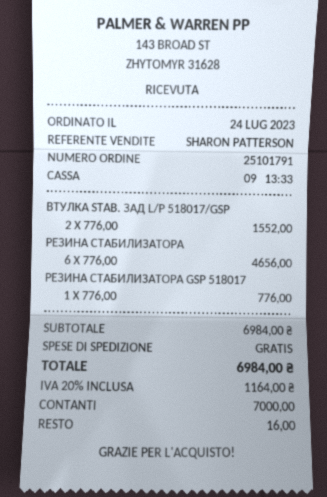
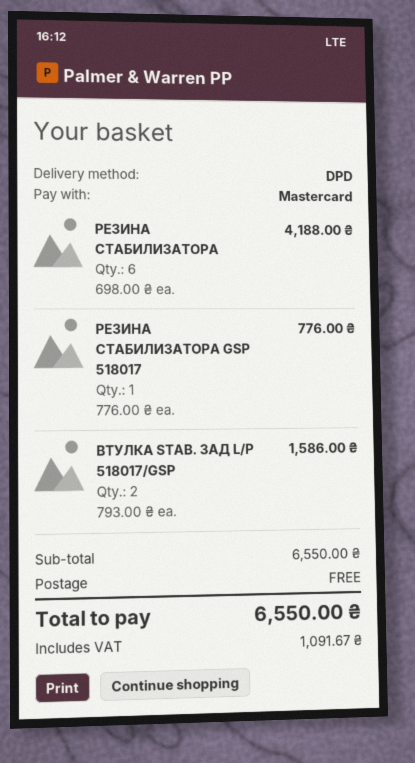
payment method: cash -> Mastercard
ВТУЛКА STAB. ЗАД L/P 518017/GSP: 2 x 776.00 = 1552.00 -> 2 x 793.00 = 1586.00
РЕЗИНА СТАБИЛИЗАТОРА: 6 x 776.00 = 4656.00 -> 6 x 698.00 = 4188.00
subtotal: 6984.00 -> 6550.00
tax: 1164.00 -> 1091.67
total: 6984.00 -> 6550.00

